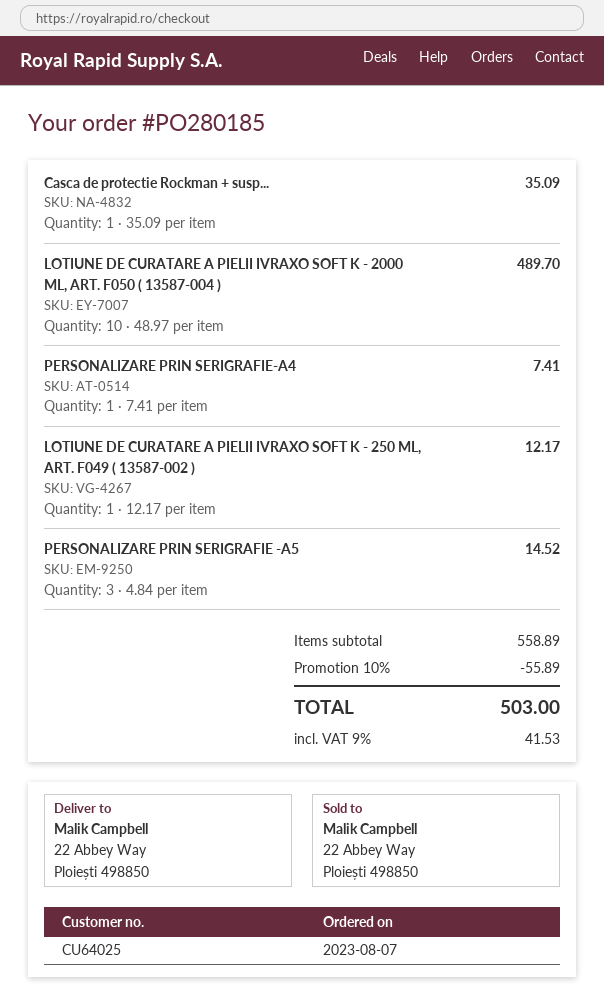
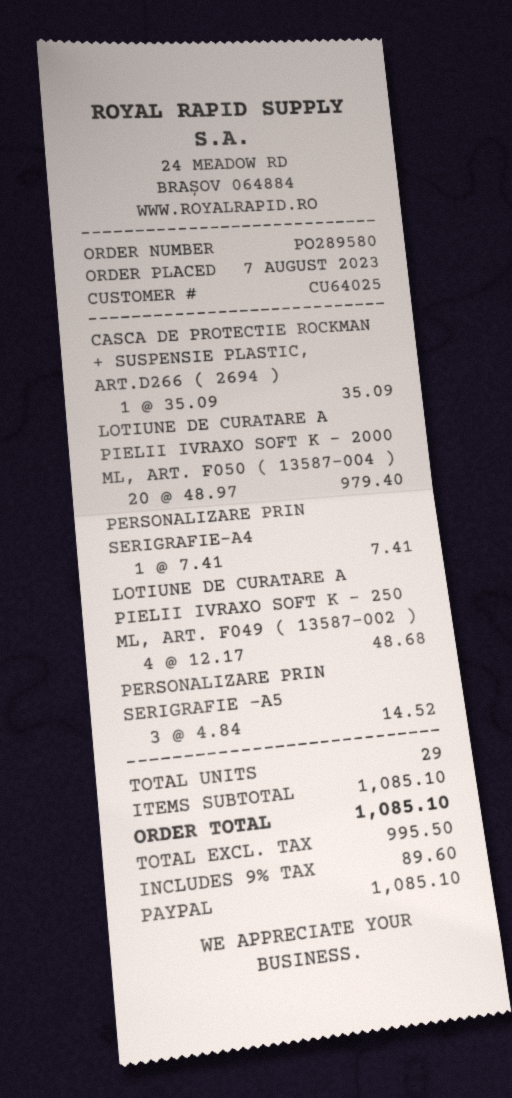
order number: PO280185 -> PO289580
LOTIUNE DE CURATARE A PIELII IVRAXO SOFT K - 2000 ML, ART. F050 ( 13587-004 ): 10 x 48.97 = 489.70 -> 20 x 48.97 = 979.40
LOTIUNE DE CURATARE A PIELII IVRAXO SOFT K - 250 ML, ART. F049 ( 13587-002 ): 1 x 12.17 = 12.17 -> 4 x 12.17 = 48.68
subtotal: 558.89 -> 1085.10
discount: 10% = 55.89 -> none
tax: 9% = 41.53 -> 9% = 89.60
total: 503.00 -> 1085.10

